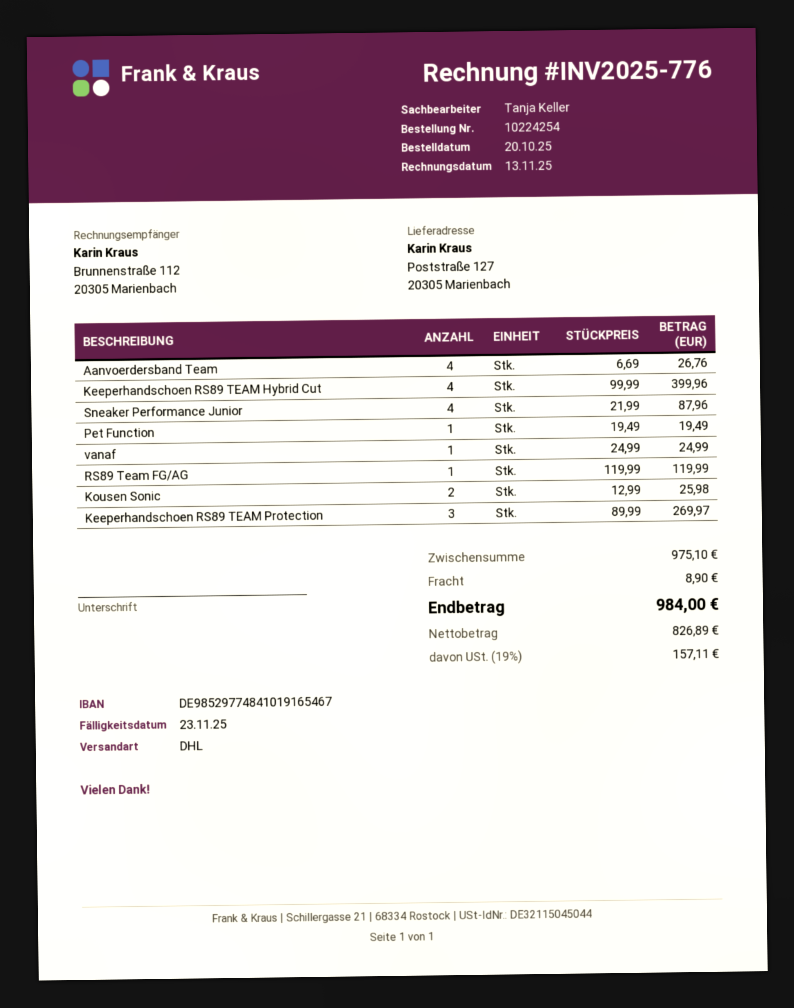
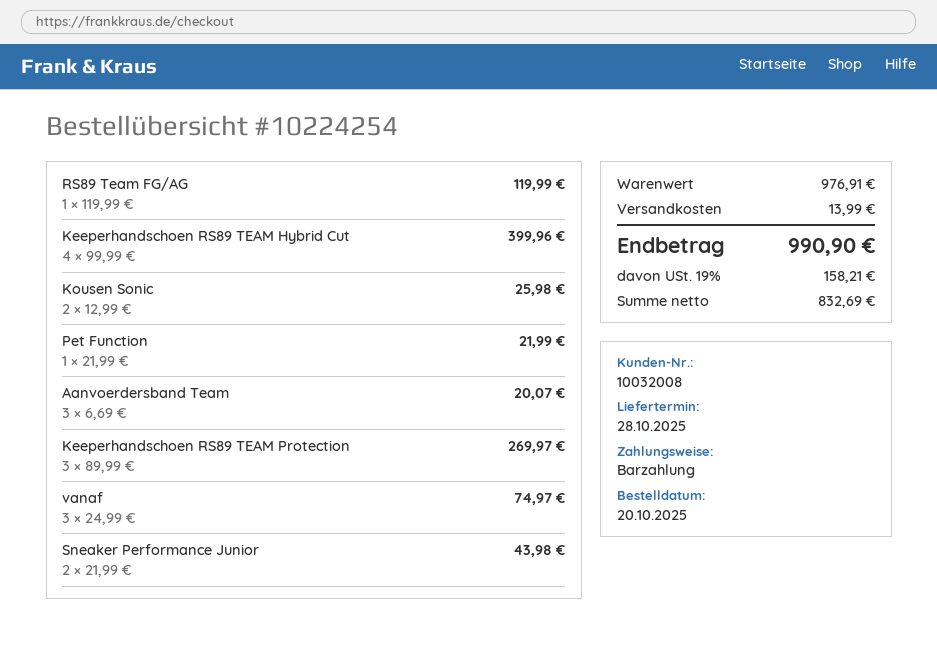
Aanvoerdersband Team: 4 x 6.69 = 26.76 -> 3 x 6.69 = 20.07
Sneaker Performance Junior: 4 x 21.99 = 87.96 -> 2 x 21.99 = 43.98
Pet Function: 1 x 19.49 = 19.49 -> 1 x 21.99 = 21.99
vanaf: 1 x 24.99 = 24.99 -> 3 x 24.99 = 74.97
subtotal: 975.10 -> 976.91
shipping: 8.90 -> 13.99
net: 826.89 -> 832.69
tax: 19% = 157.11 -> 19% = 158.21
total: 984.00 -> 990.90

